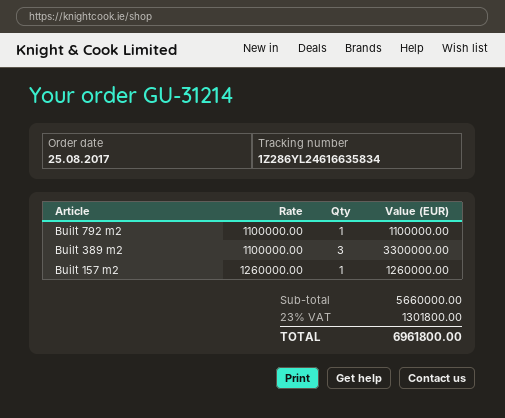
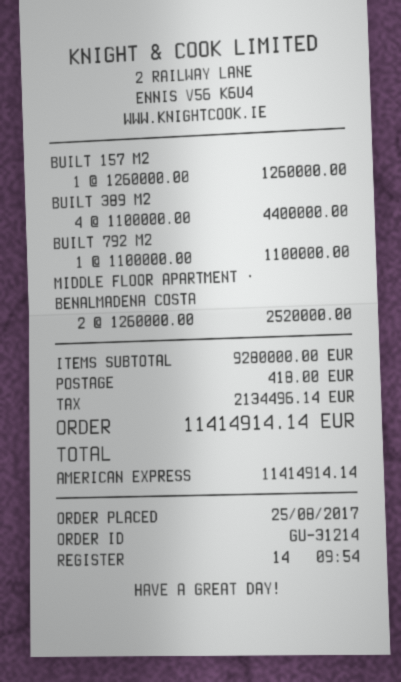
Built 389 m2: 3 x 1100000.00 = 3300000.00 -> 4 x 1100000.00 = 4400000.00
MIDDLE FLOOR APARTMENT · BENALMADENA COSTA: none -> 2 x 1260000.00 = 2520000.00
subtotal: 5660000.00 -> 9280000.00
shipping: none -> 418.00
tax: 1301800.00 -> 2134496.14
total: 6961800.00 -> 11414914.14

